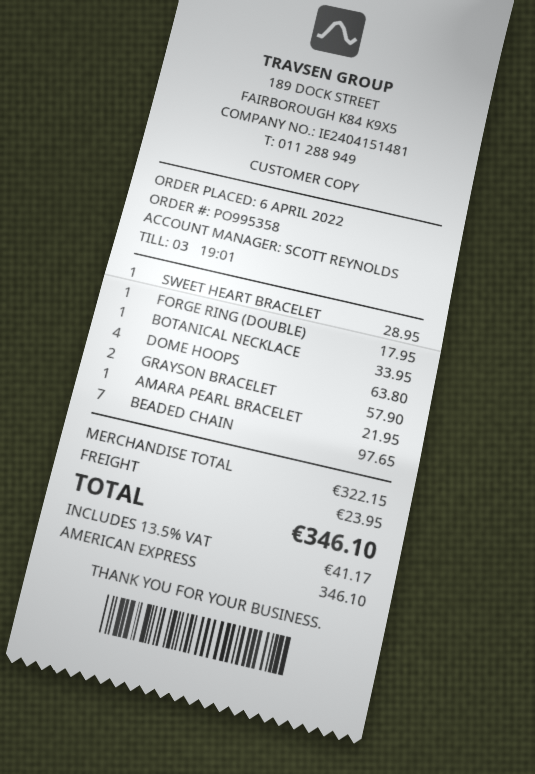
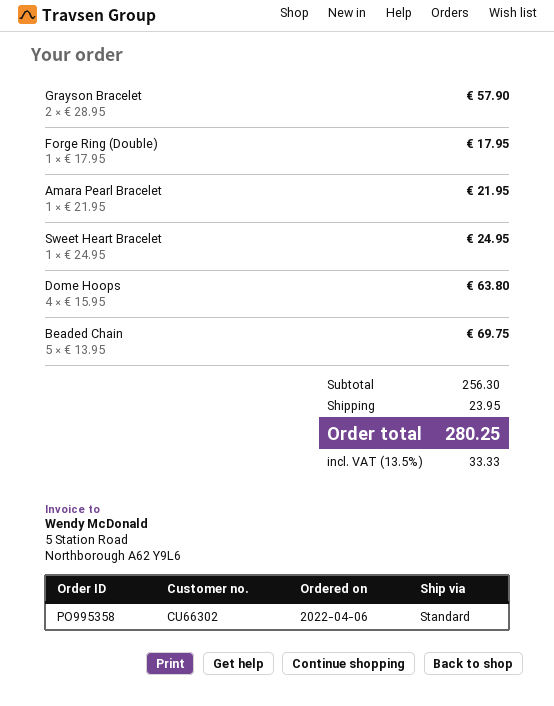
SWEET HEART BRACELET: 1 for 28.95 -> 1 for 24.95
BOTANICAL NECKLACE: 1 for 33.95 -> none
BEADED CHAIN: 7 for 97.65 -> 5 for 69.75
subtotal: 322.15 -> 256.30
tax: 13.5% = 41.17 -> 13.5% = 33.33
total: 346.10 -> 280.25

